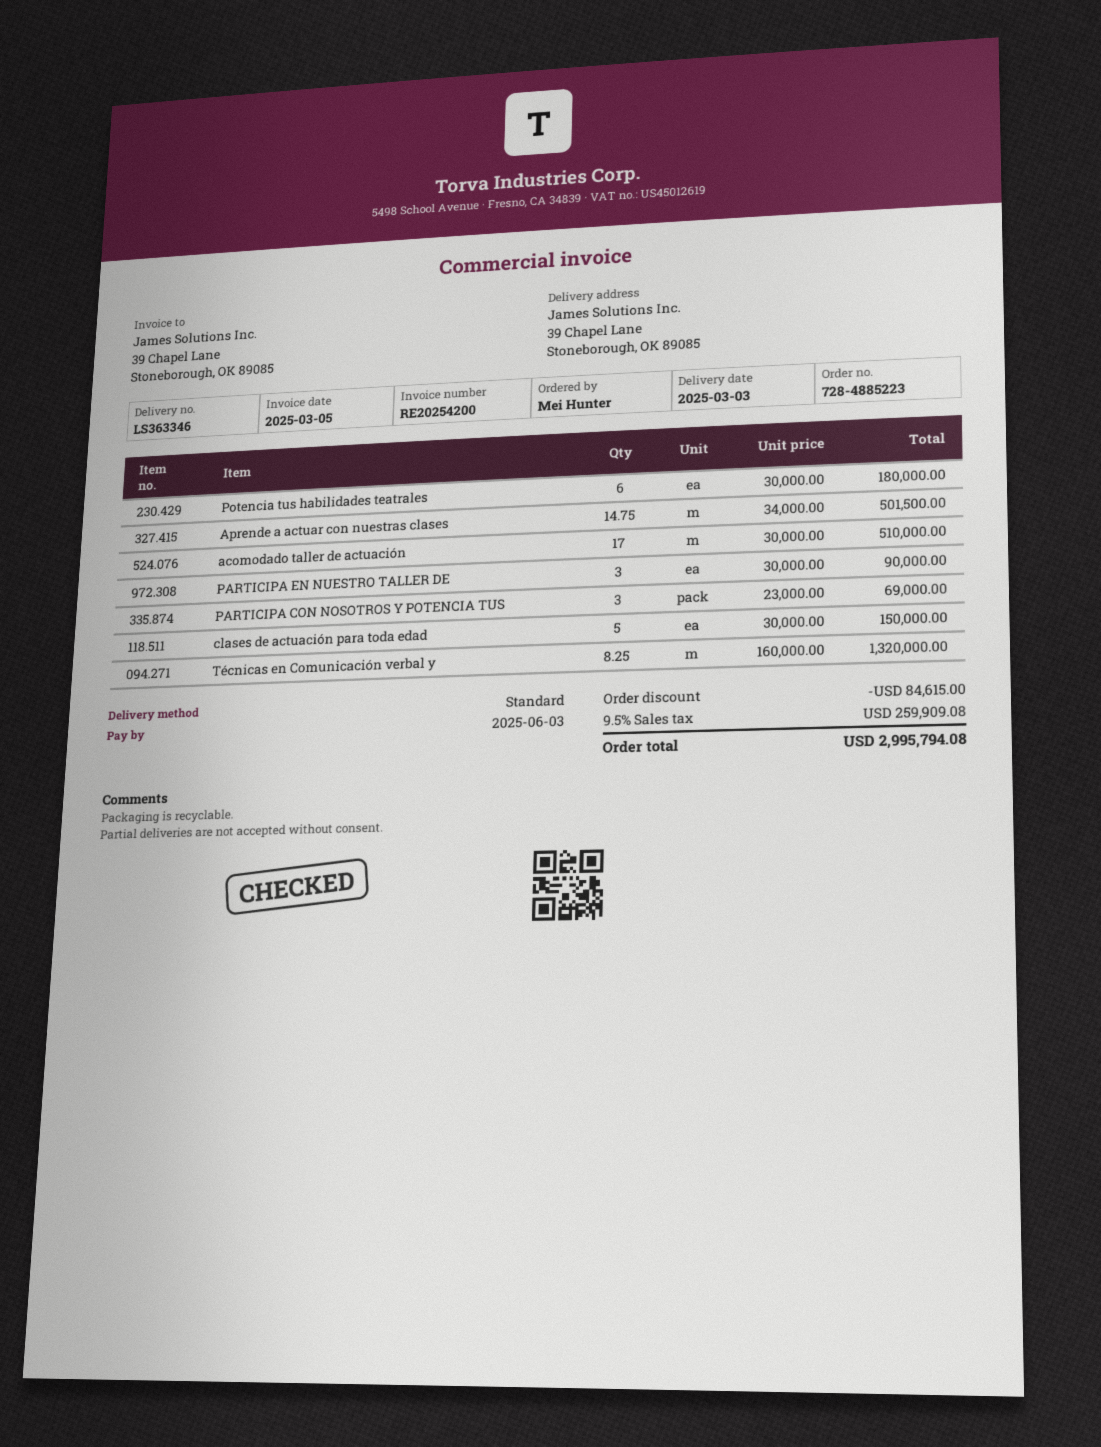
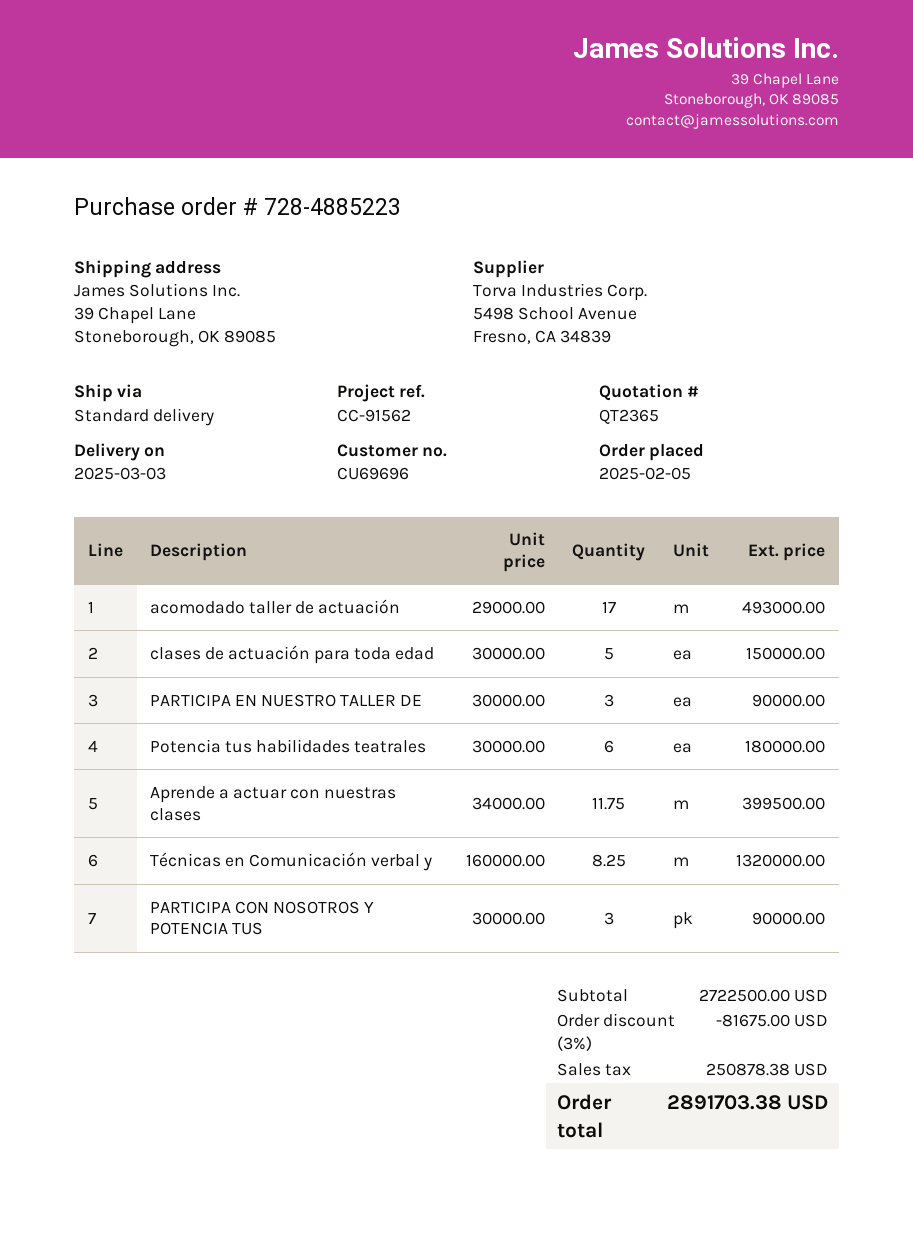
Aprende a actuar con nuestras clases: 14.75 x 34000.00 = 501500.00 -> 11.75 x 34000.00 = 399500.00
acomodado taller de actuación: 17 x 30000.00 = 510000.00 -> 17 x 29000.00 = 493000.00
PARTICIPA CON NOSOTROS Y POTENCIA TUS: 3 x 23000.00 = 69000.00 -> 3 x 30000.00 = 90000.00
discount: 84615.00 -> 81675.00
tax: 259909.08 -> 250878.38
total: 2995794.08 -> 2891703.38

